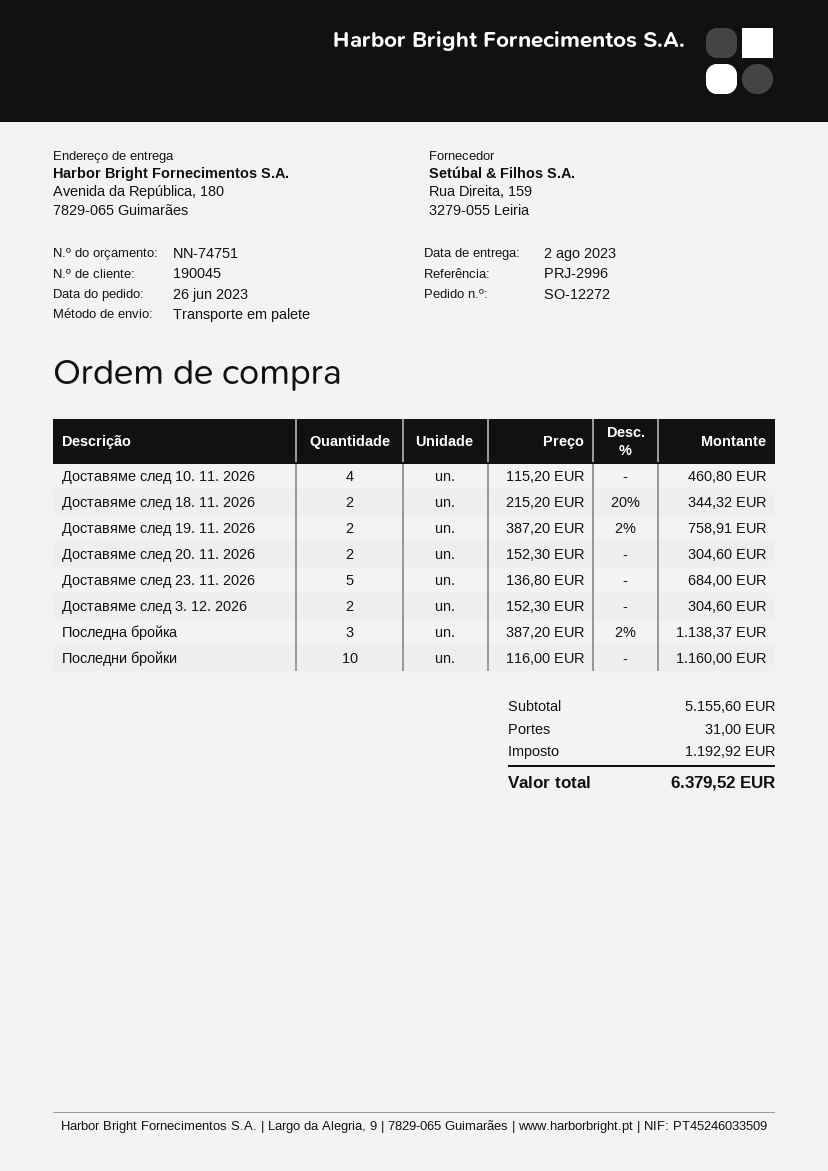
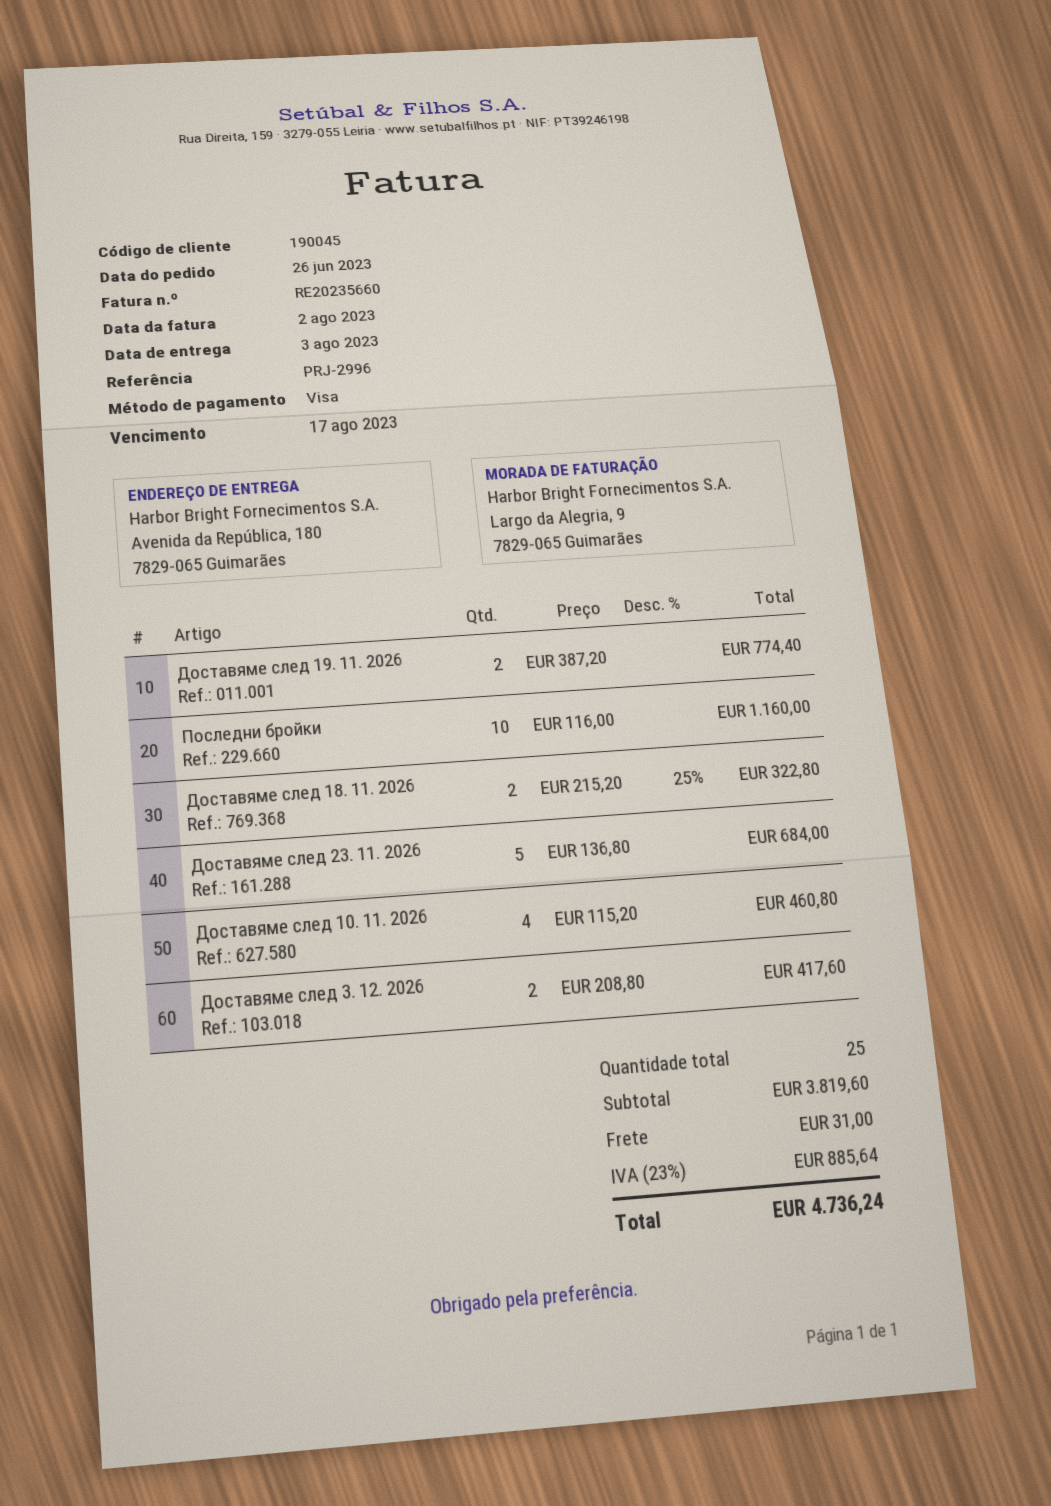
delivery date: 2023-08-02 -> 2023-08-03
Доставяме след 18. 11. 2026: 2 x 215.20 - 20% = 344.32 -> 2 x 215.20 - 25% = 322.80
Доставяме след 19. 11. 2026: 2 x 387.20 - 2% = 758.91 -> 2 x 387.20 = 774.40
Доставяме след 20. 11. 2026: 2 x 152.30 = 304.60 -> none
Доставяме след 3. 12. 2026: 2 x 152.30 = 304.60 -> 2 x 208.80 = 417.60
Последна бройка: 3 x 387.20 - 2% = 1138.37 -> none
subtotal: 5155.60 -> 3819.60
tax: 1192.92 -> 885.64
total: 6379.52 -> 4736.24

